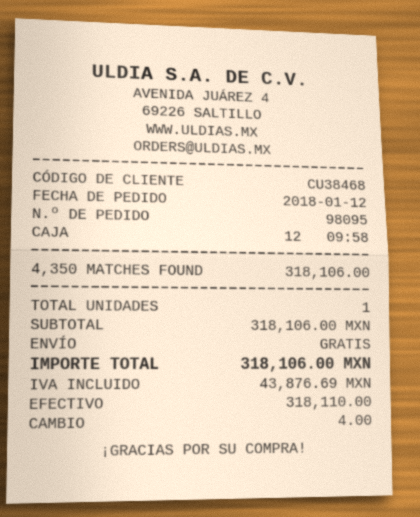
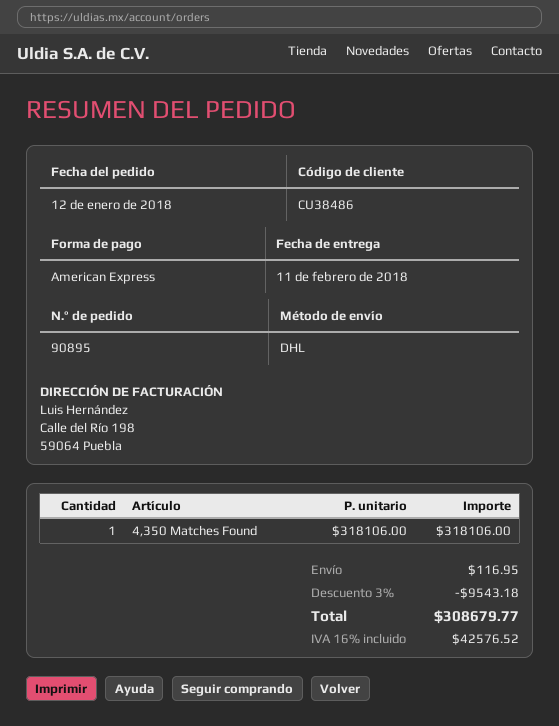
order number: 98095 -> 90895
customer number: CU38468 -> CU38486
payment method: cash -> American Express
discount: none -> 3% = 9543.18
shipping: 0.00 -> 116.95
tax: 43876.69 -> 42576.52
total: 318106.00 -> 308679.77

